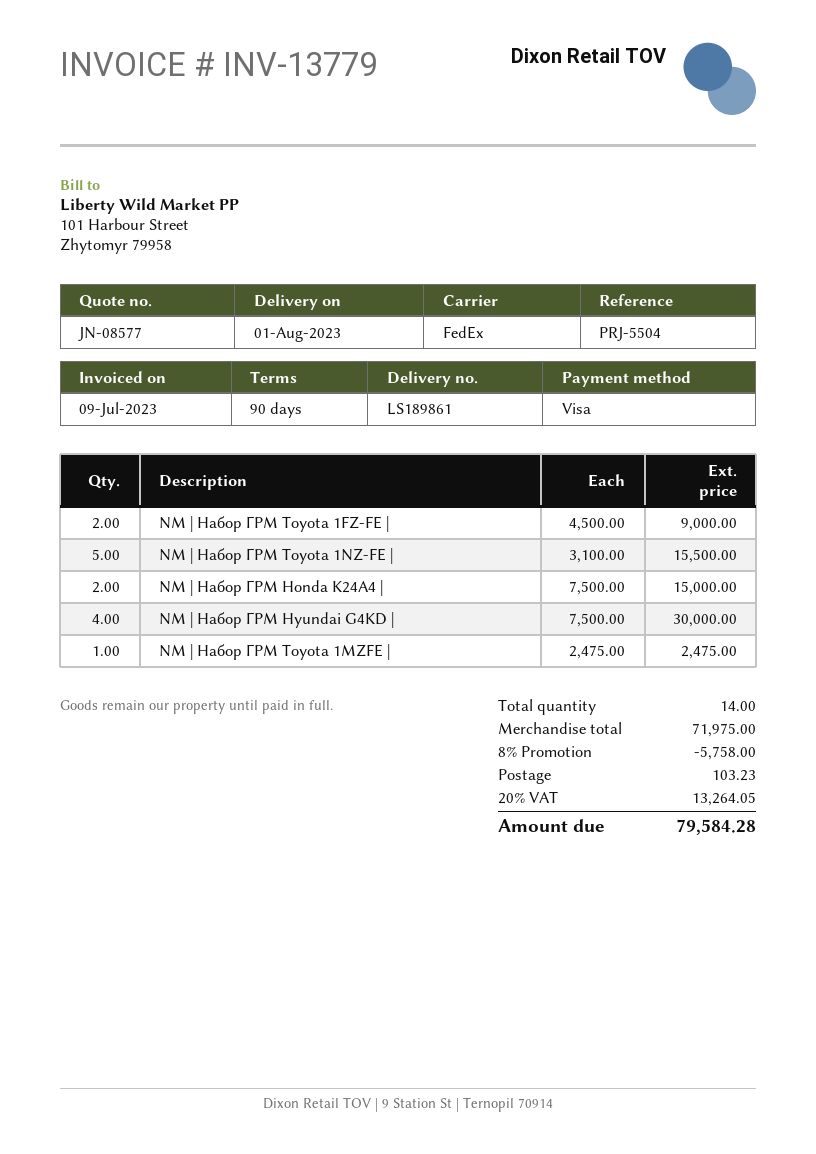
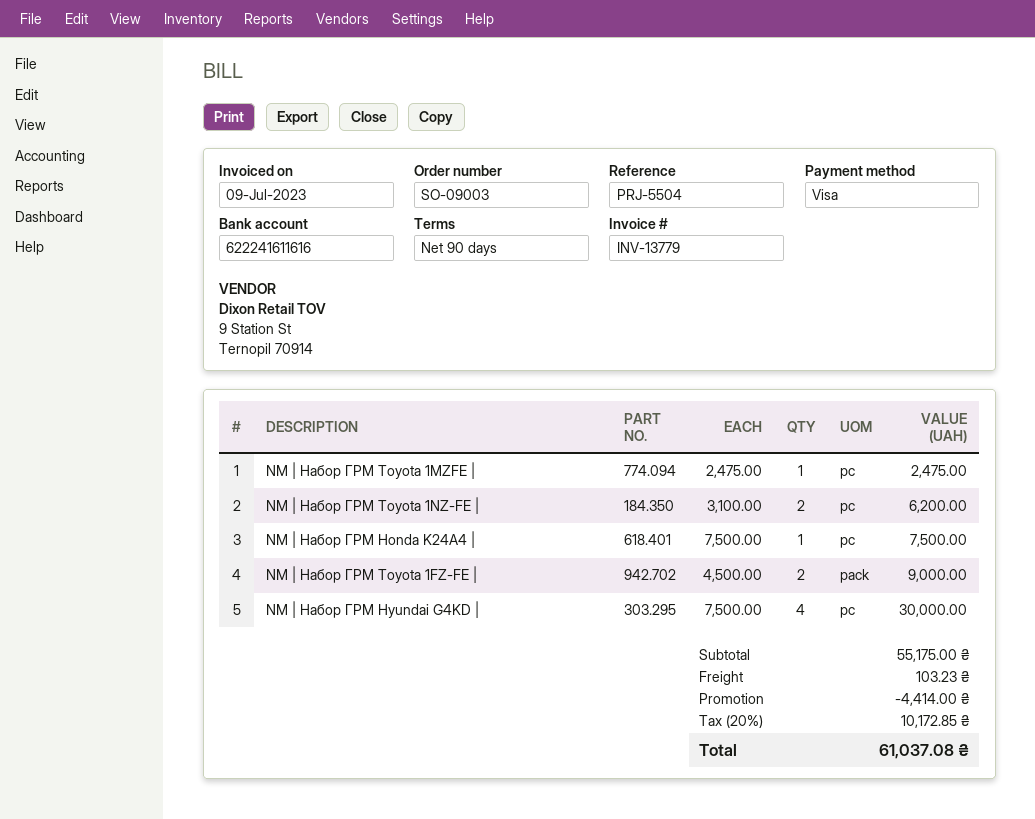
NM | Набор ГРМ Toyota 1NZ-FE |: 5 x 3100.00 = 15500.00 -> 2 x 3100.00 = 6200.00
NM | Набор ГРМ Honda K24A4 |: 2 x 7500.00 = 15000.00 -> 1 x 7500.00 = 7500.00
subtotal: 71975.00 -> 55175.00
discount: 5758.00 -> 4414.00
tax: 20% = 13264.05 -> 20% = 10172.85
total: 79584.28 -> 61037.08

